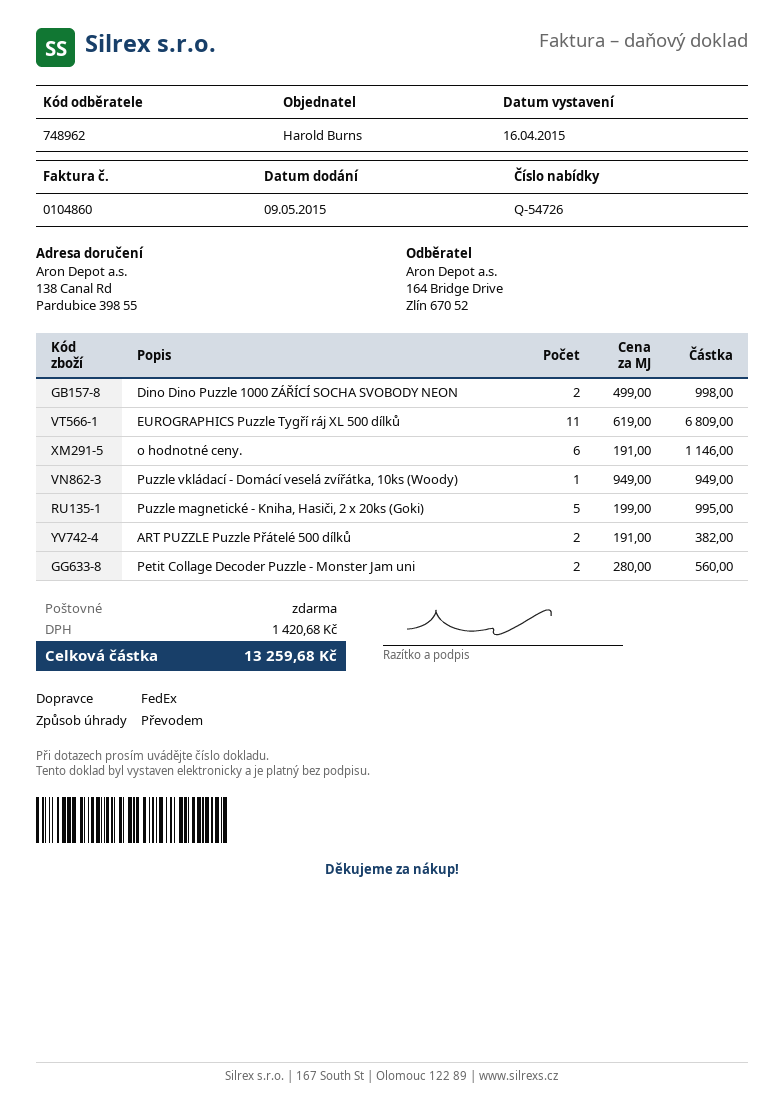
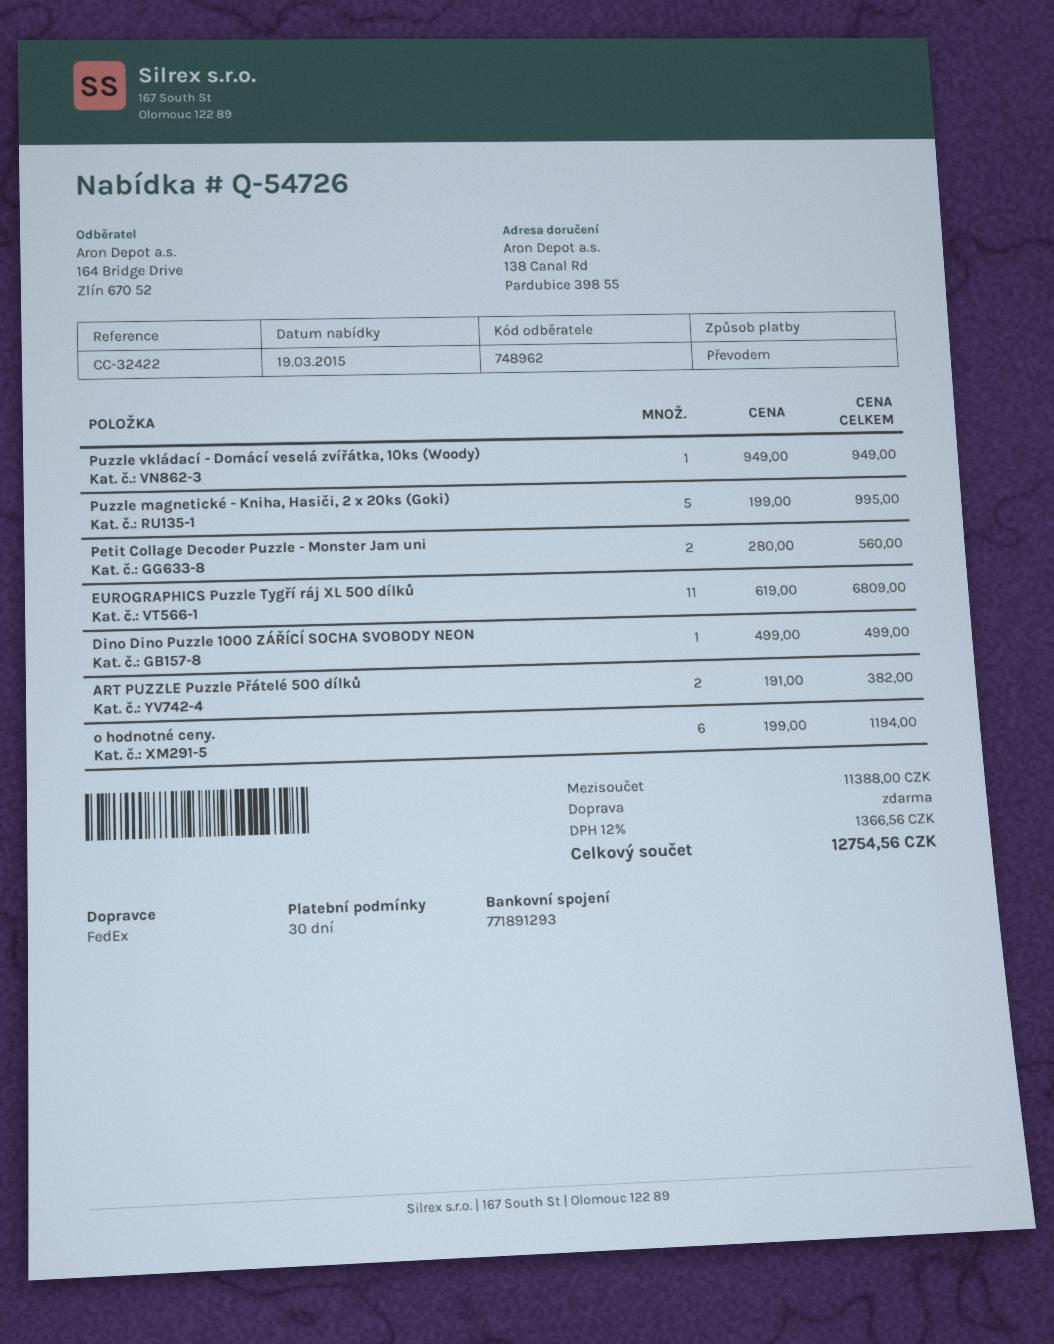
Dino Dino Puzzle 1000 ZÁŘÍCÍ SOCHA SVOBODY NEON: 2 x 499.00 = 998.00 -> 1 x 499.00 = 499.00
o hodnotné ceny.: 6 x 191.00 = 1146.00 -> 6 x 199.00 = 1194.00
tax: 1420.68 -> 1366.56
total: 13259.68 -> 12754.56

